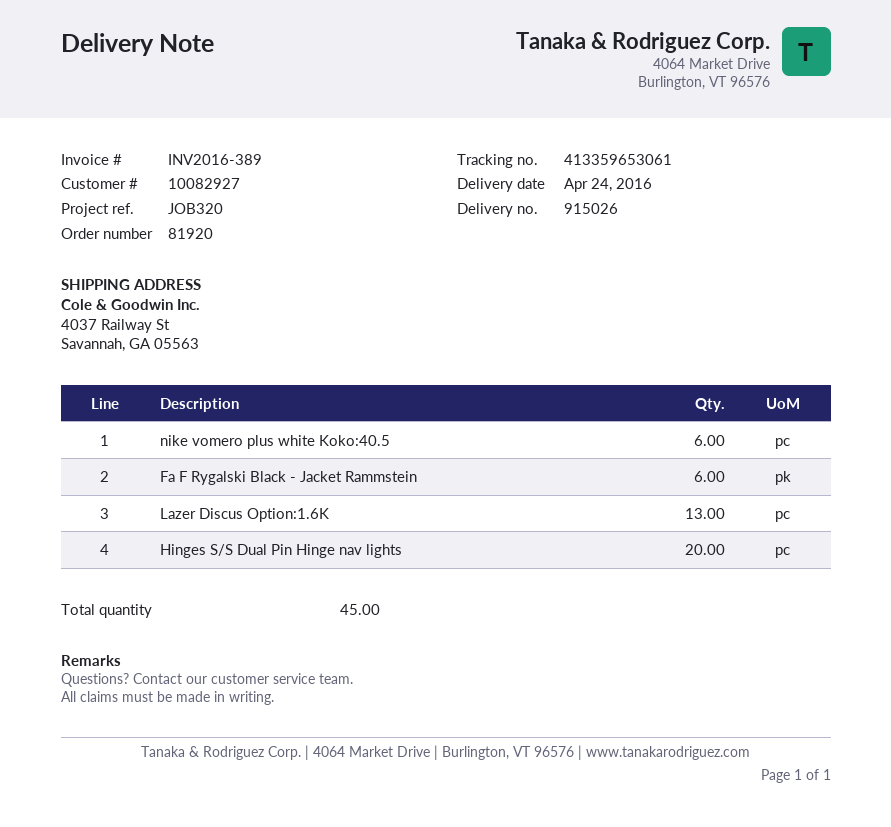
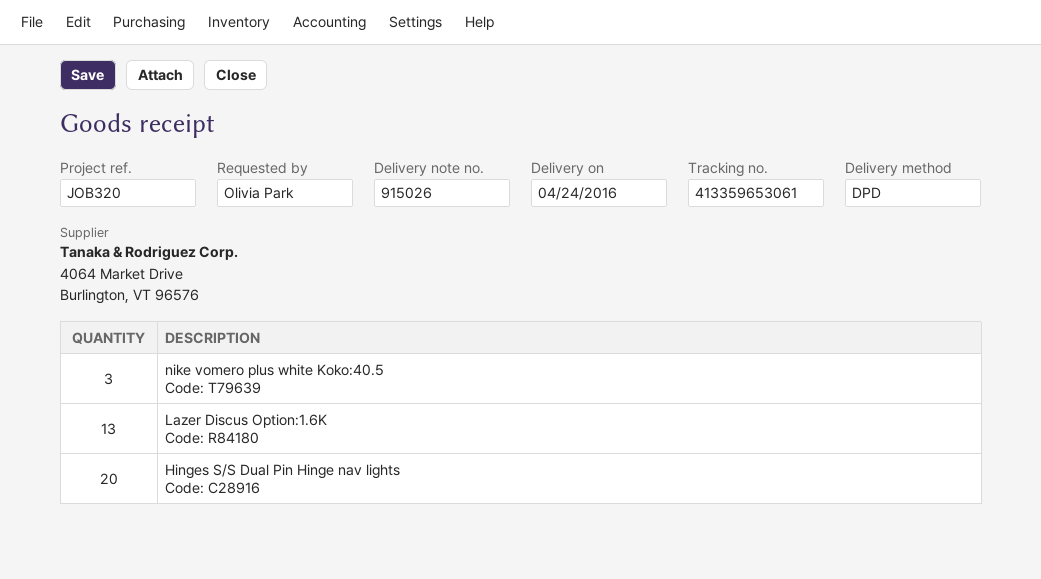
nike vomero plus white Koko:40.5: 6 -> 3
Fa F Rygalski Black - Jacket Rammstein: 6 -> none

